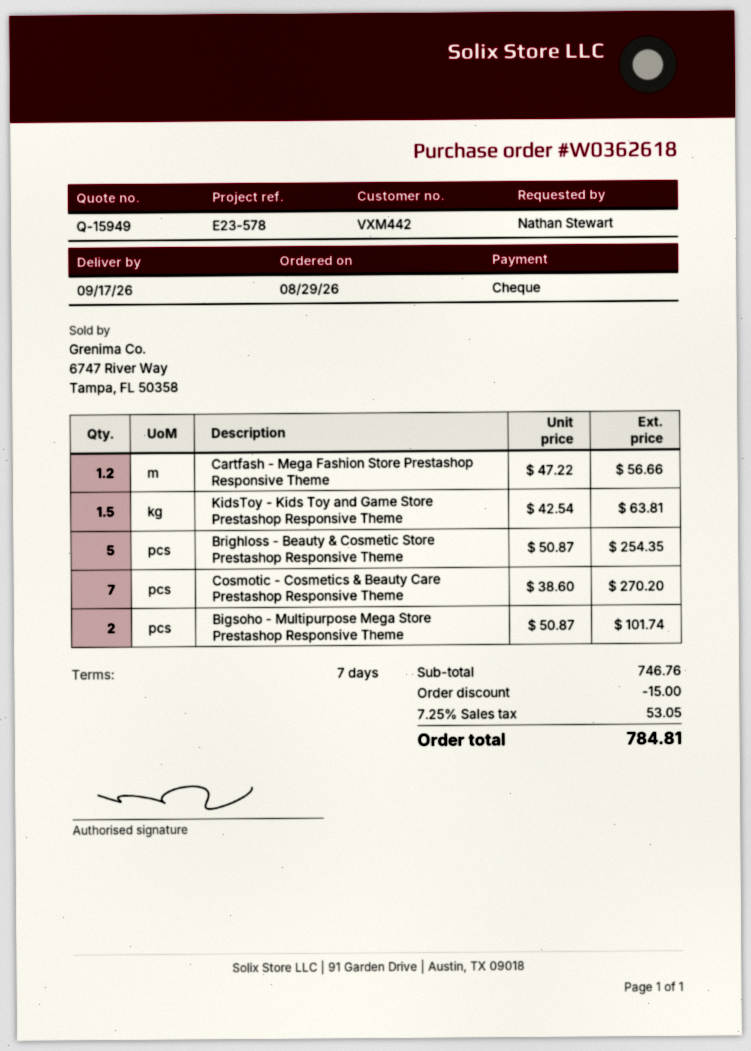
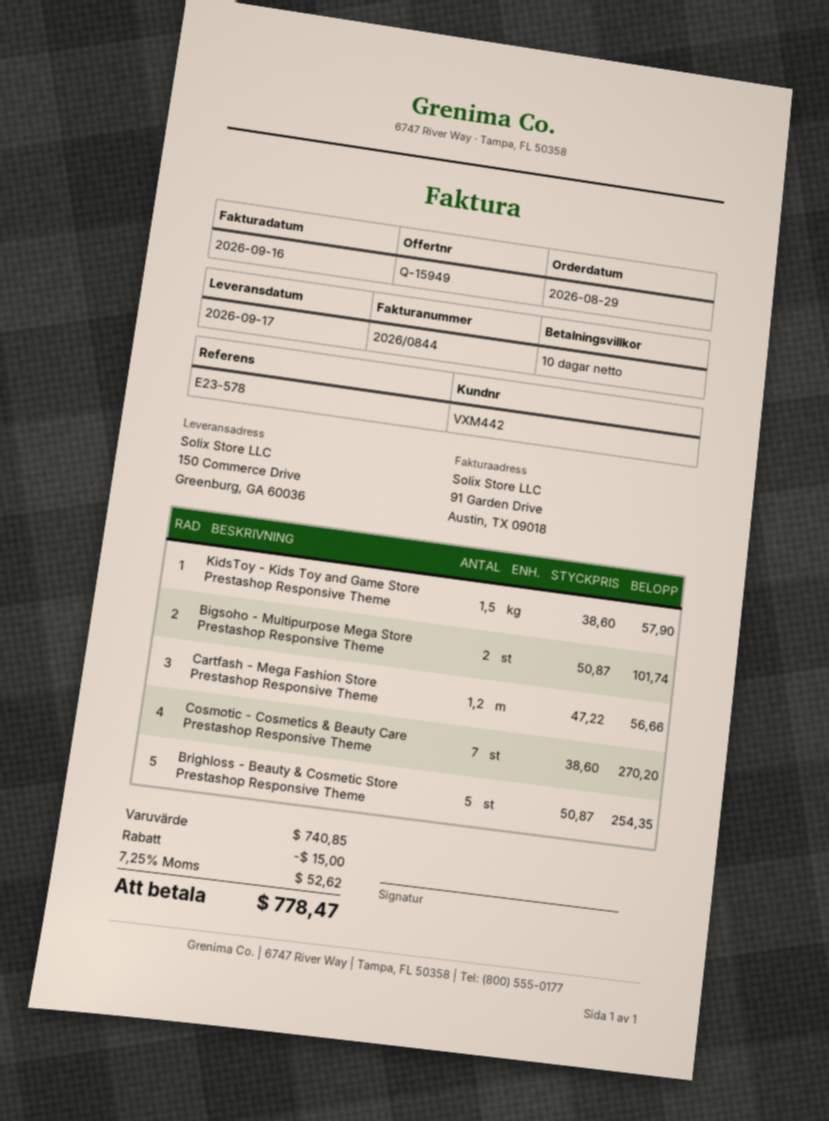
payment terms: 7 days -> 10 days
KidsToy - Kids Toy and Game Store Prestashop Responsive Theme: 1.5 x 42.54 = 63.81 -> 1.5 x 38.60 = 57.90
subtotal: 746.76 -> 740.85
tax: 7.25% = 53.05 -> 7.25% = 52.62
total: 784.81 -> 778.47

